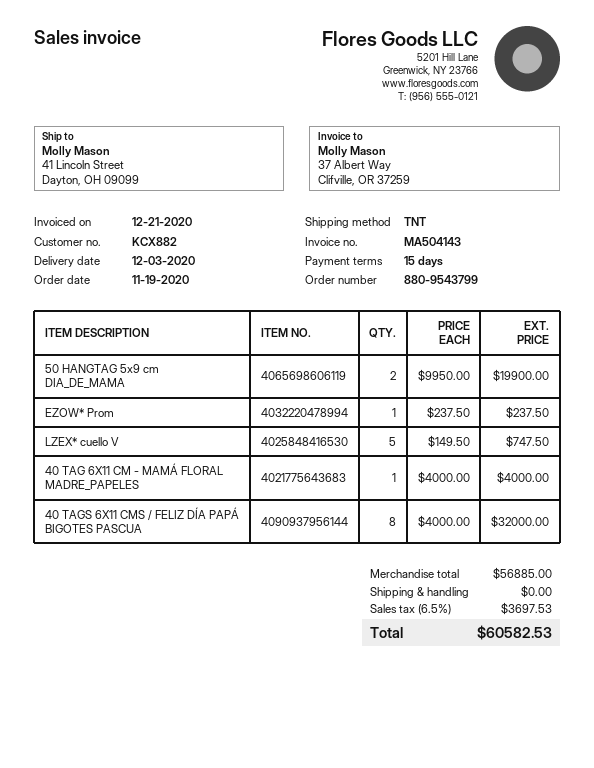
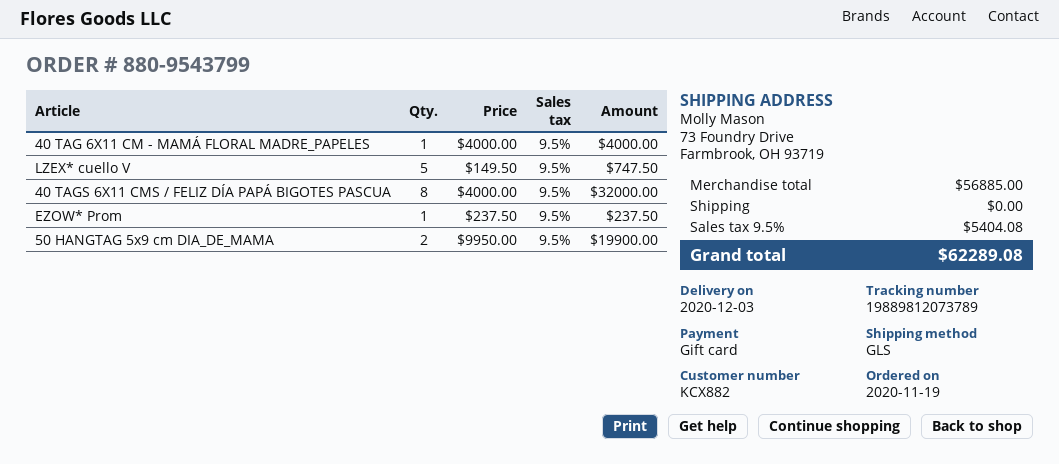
shipping method: TNT -> GLS
ship to: 41 Lincoln Street, Dayton, OH 09099 -> 73 Foundry Drive, Farmbrook, OH 93719
tax: 6.5% = 3697.53 -> 9.5% = 5404.08
total: 60582.53 -> 62289.08

